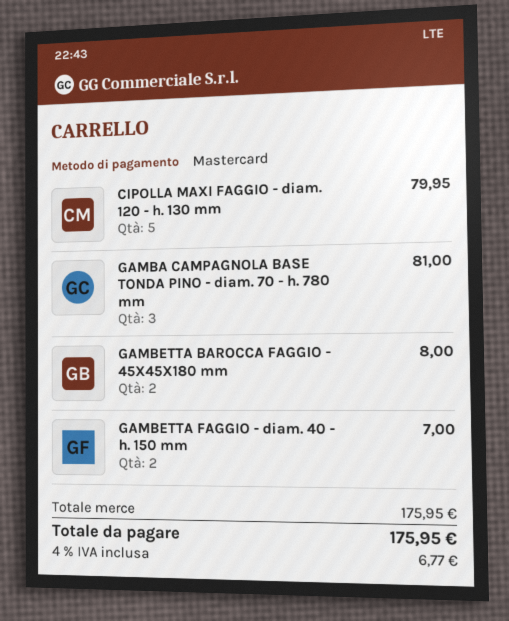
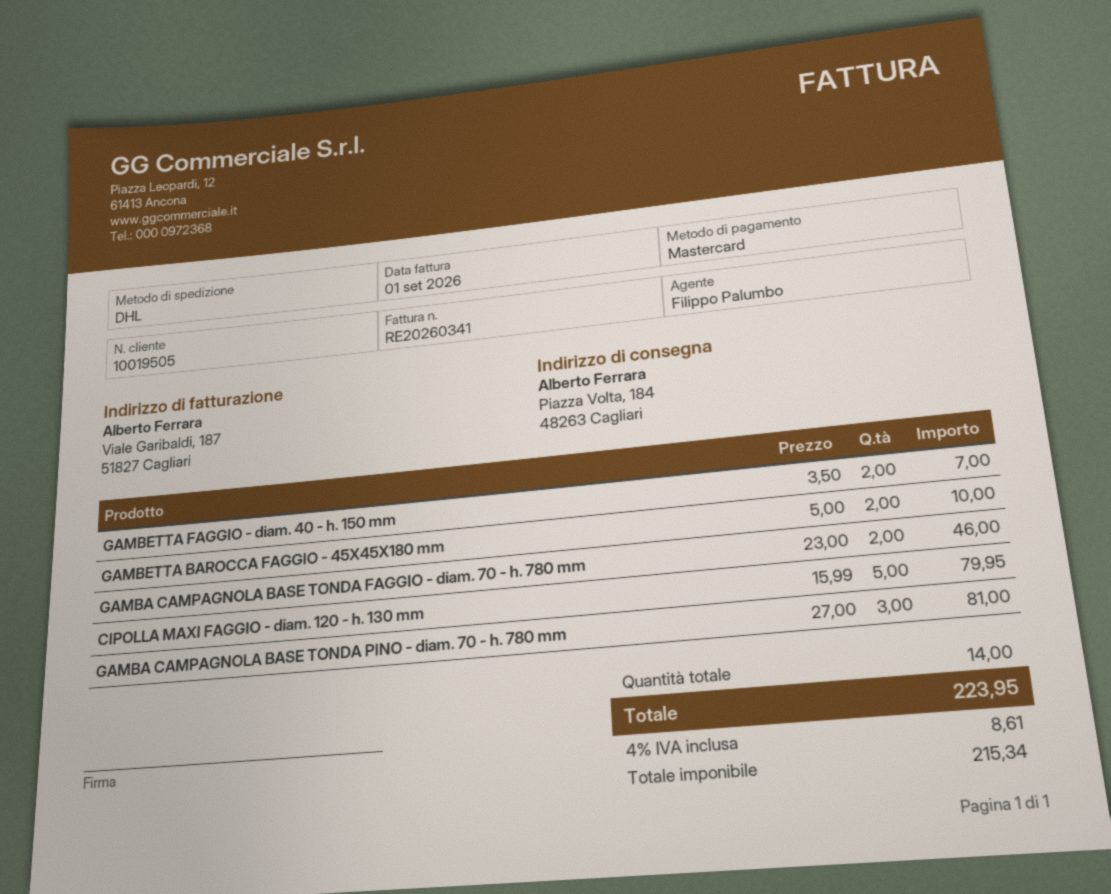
GAMBETTA BAROCCA FAGGIO - 45X45X180 mm: 2 for 8.00 -> 2 for 10.00
GAMBA CAMPAGNOLA BASE TONDA FAGGIO - diam. 70 - h. 780 mm: none -> 2 for 46.00
tax: 4% = 6.77 -> 4% = 8.61
total: 175.95 -> 223.95

